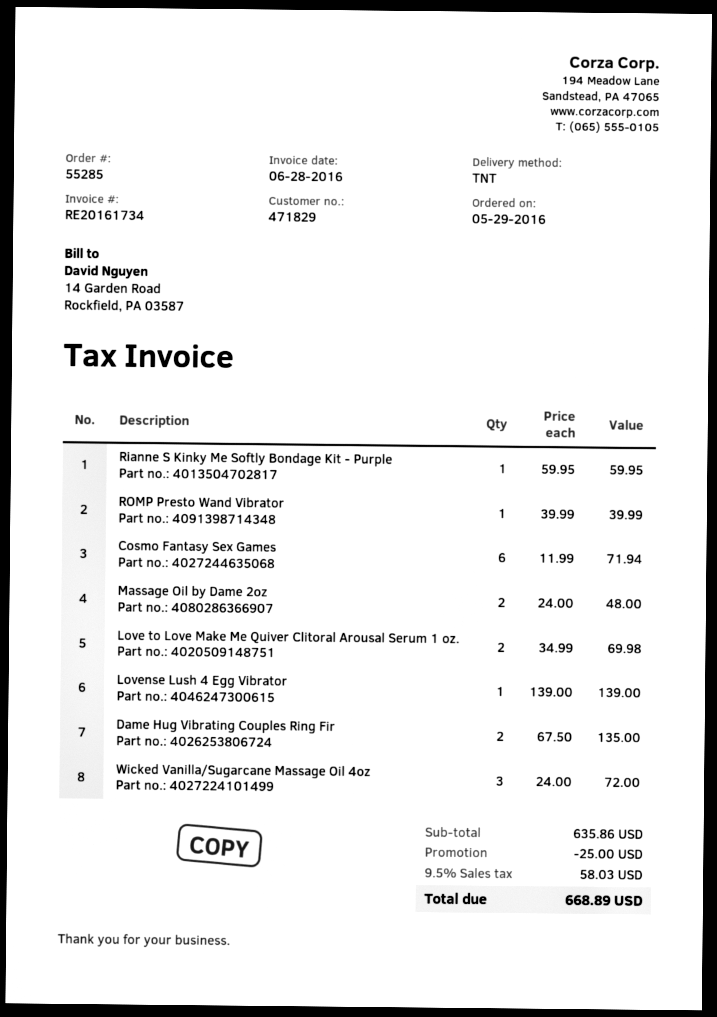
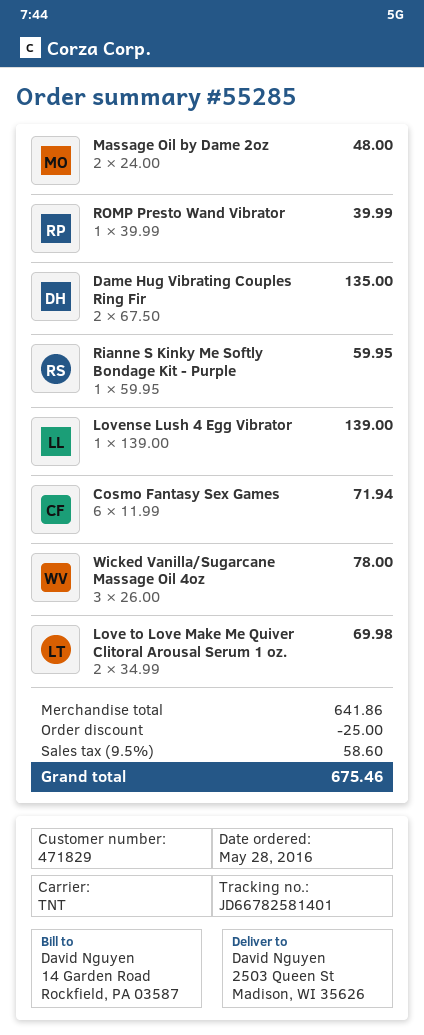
order date: 2016-05-29 -> 2016-05-28
Wicked Vanilla/Sugarcane Massage Oil 4oz: 3 x 24.00 = 72.00 -> 3 x 26.00 = 78.00
subtotal: 635.86 -> 641.86
tax: 9.5% = 58.03 -> 9.5% = 58.60
total: 668.89 -> 675.46

